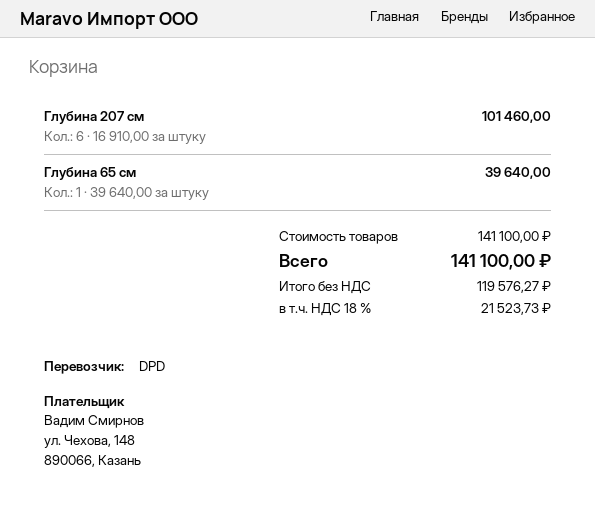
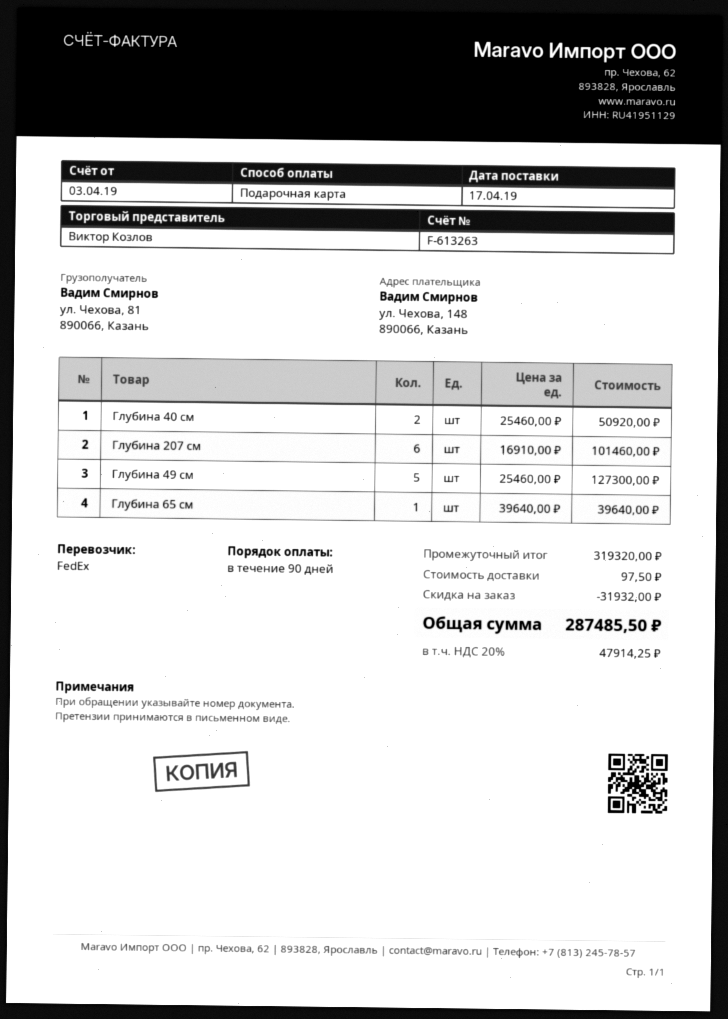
shipping method: DPD -> FedEx
Глубина 40 см: none -> 2 x 25460.00 = 50920.00
Глубина 49 см: none -> 5 x 25460.00 = 127300.00
subtotal: 141100.00 -> 319320.00
discount: none -> 31932.00
shipping: none -> 97.50
tax: 18% = 21523.73 -> 20% = 47914.25
total: 141100.00 -> 287485.50

